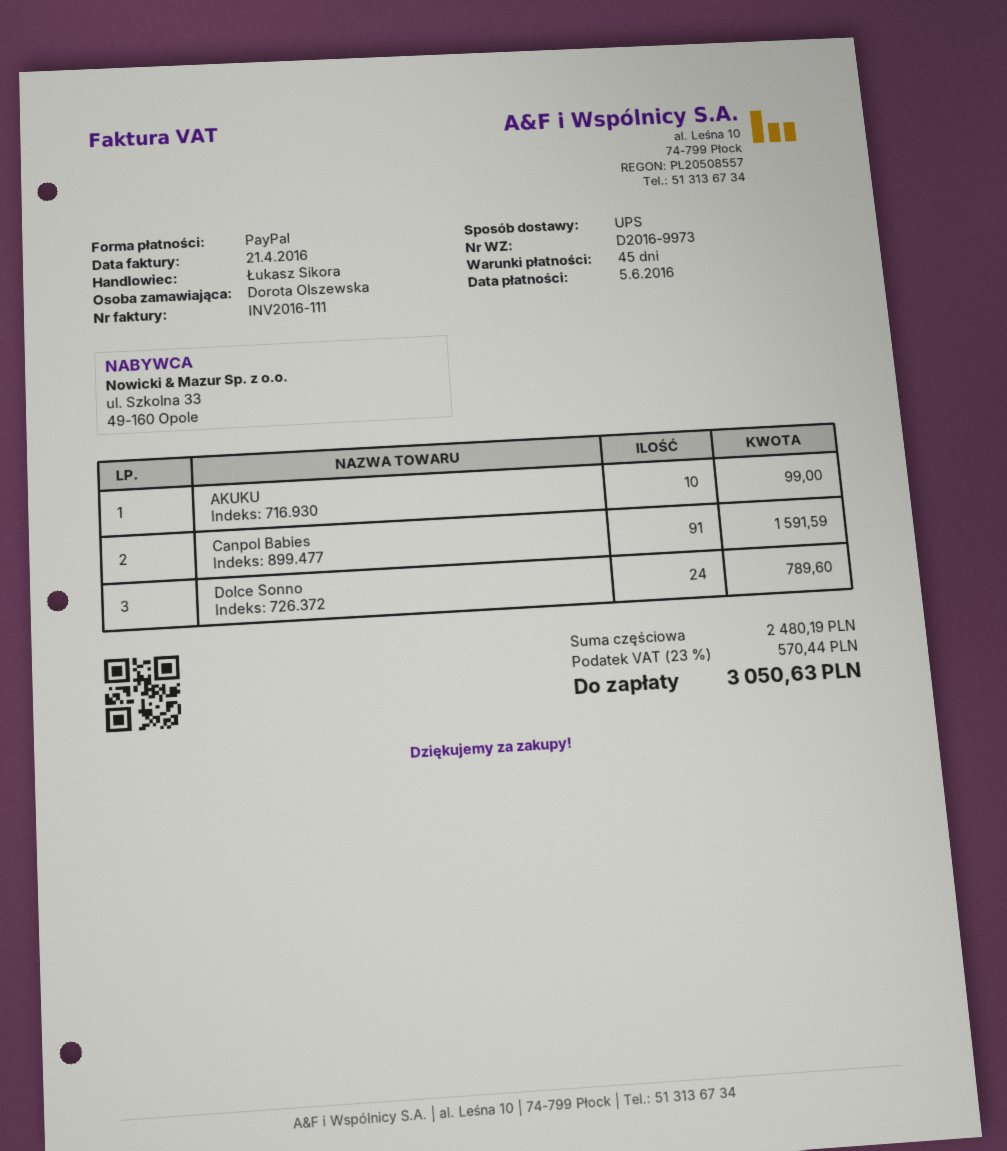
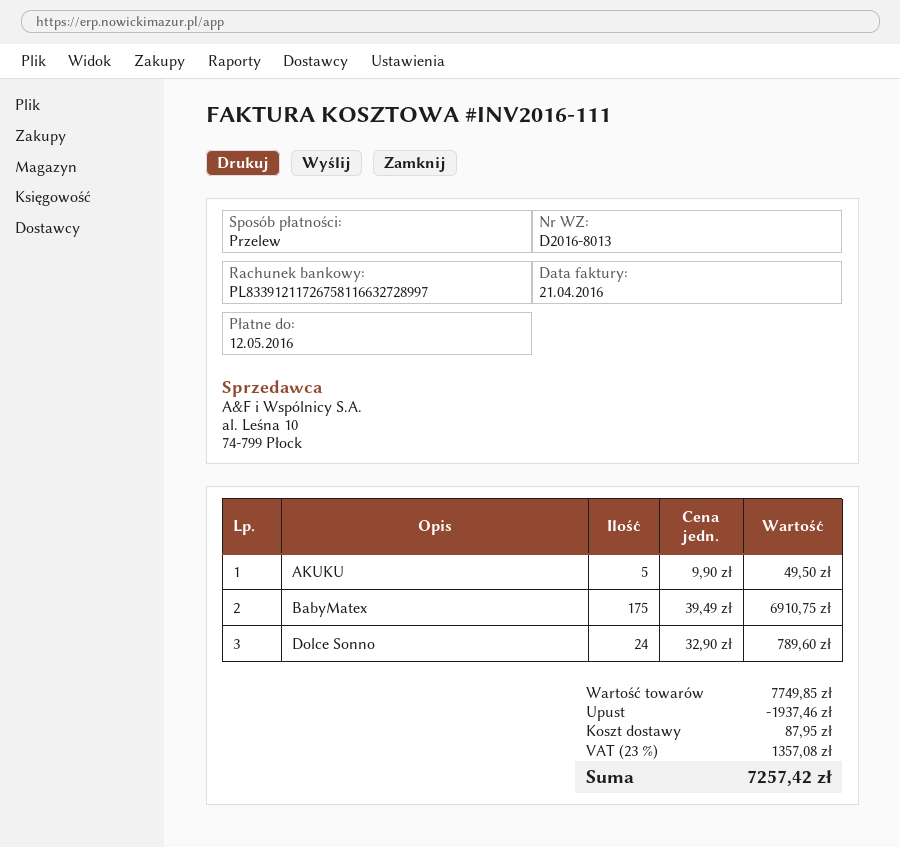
delivery note number: D2016-9973 -> D2016-8013
due date: 2016-06-05 -> 2016-05-12
payment method: PayPal -> bank transfer
AKUKU: 10 for 99.00 -> 5 for 49.50
Canpol Babies: 91 for 1591.59 -> none
BabyMatex: none -> 175 for 6910.75
subtotal: 2480.19 -> 7749.85
discount: none -> 1937.46
shipping: none -> 87.95
tax: 23% = 570.44 -> 23% = 1357.08
total: 3050.63 -> 7257.42

